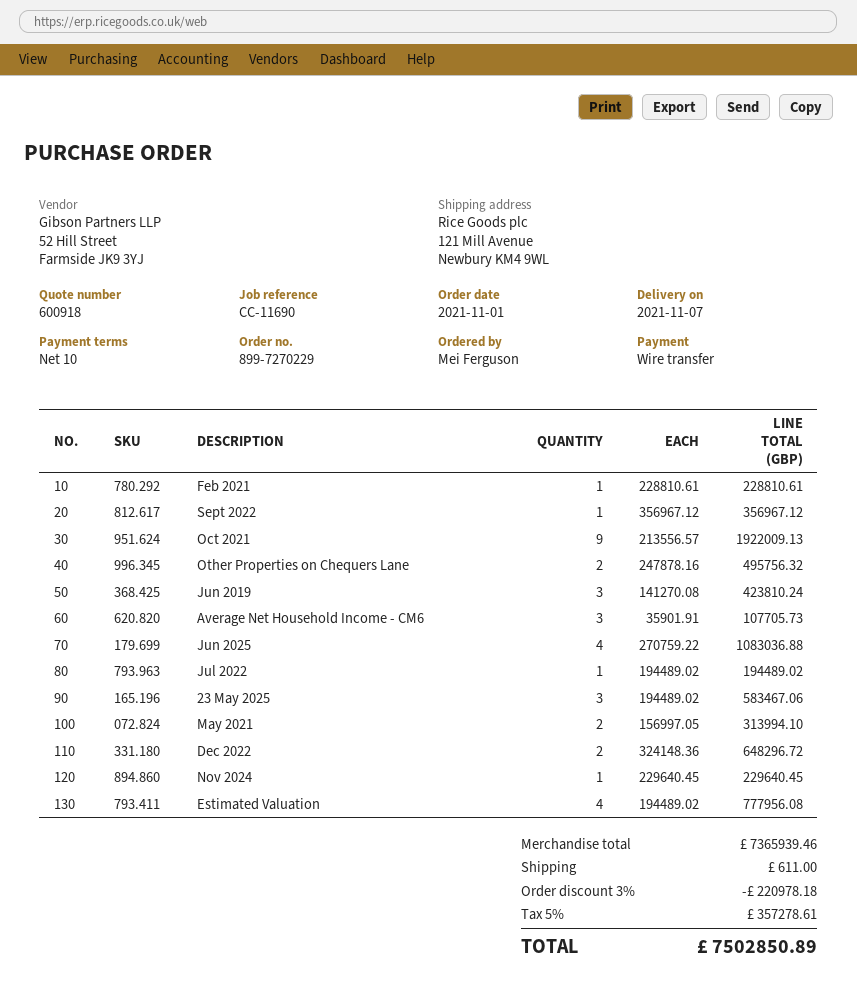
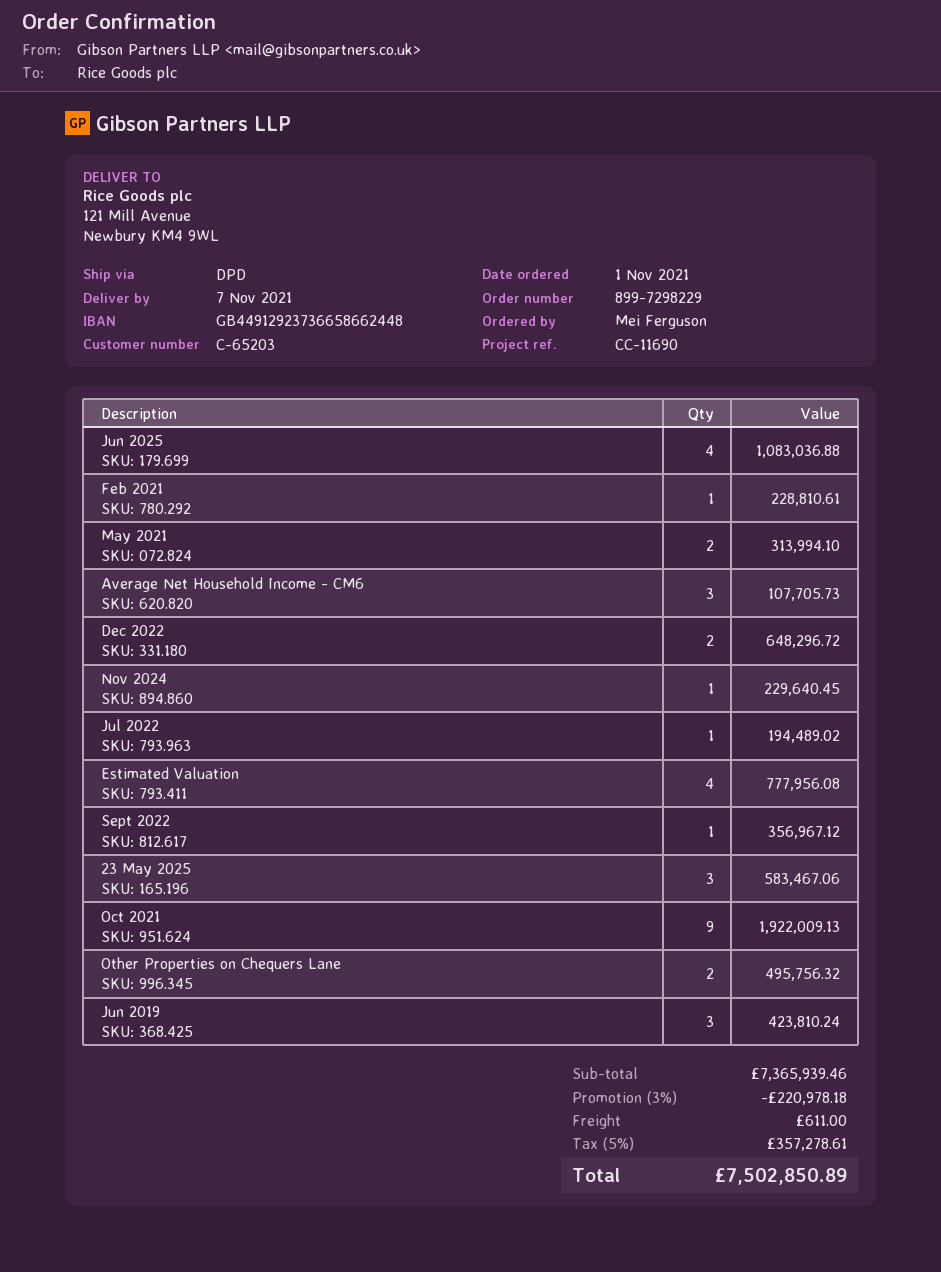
order number: 899-7270229 -> 899-7298229

